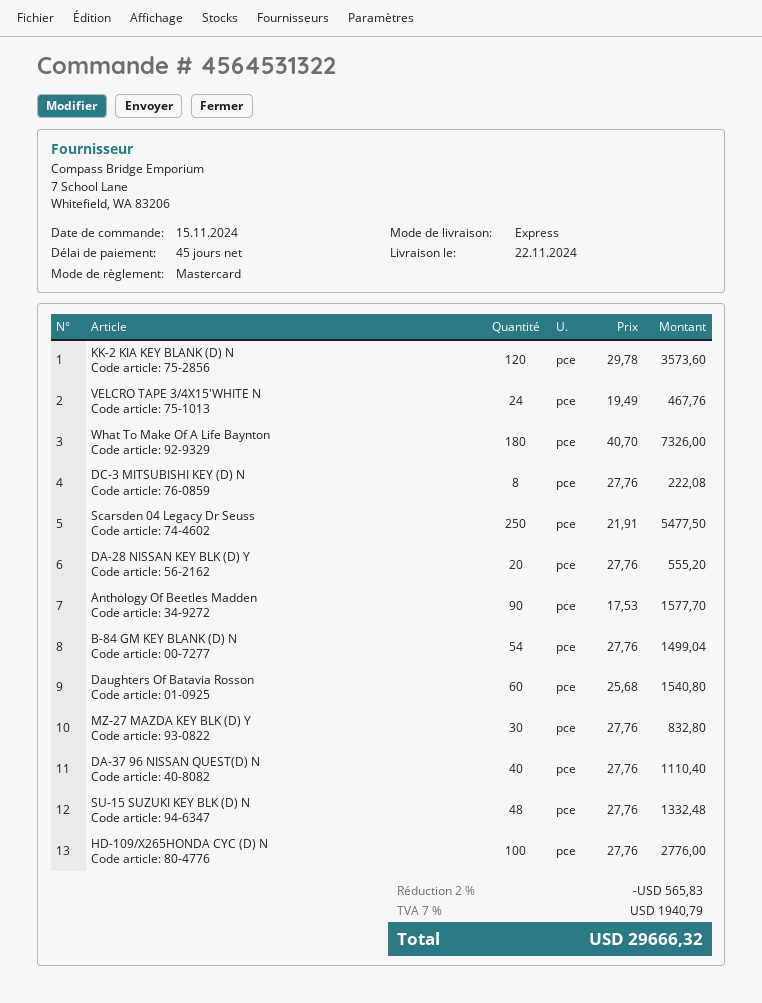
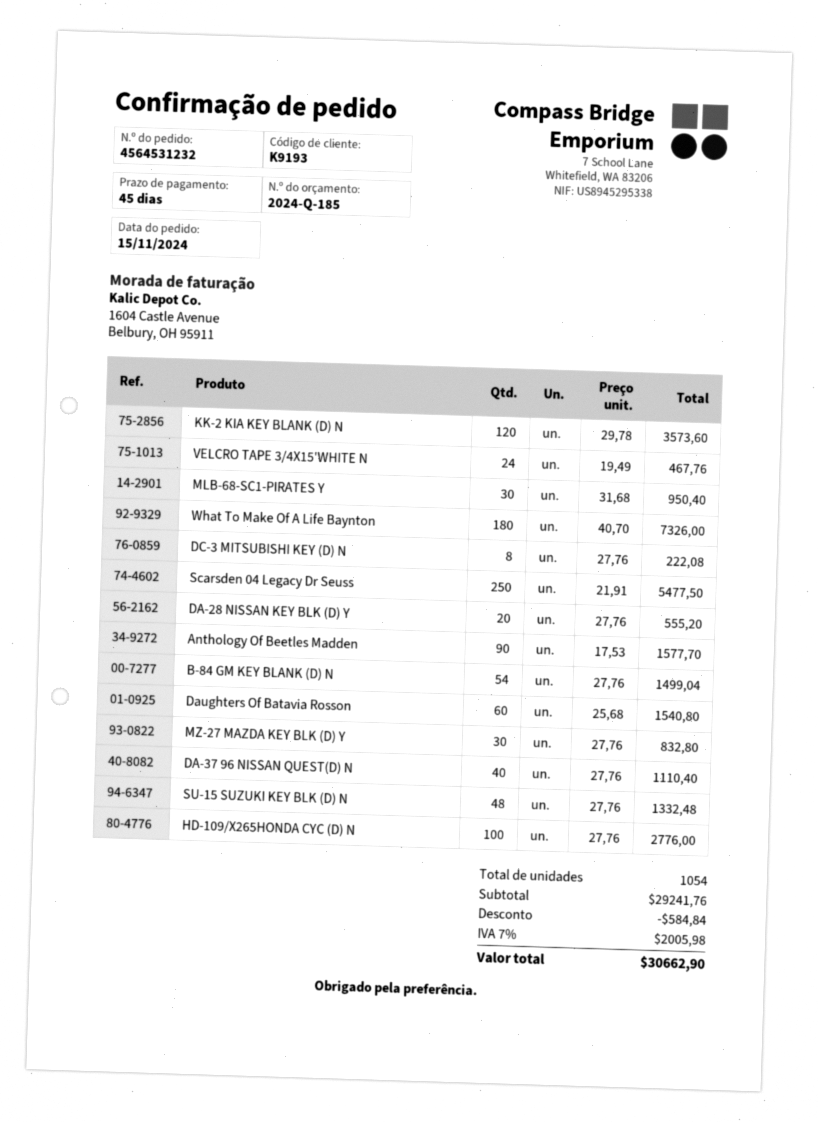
order number: 4564531322 -> 4564531232
MLB-68-SC1-PIRATES Y: none -> 30 x 31.68 = 950.40
discount: 565.83 -> 584.84
tax: 7% = 1940.79 -> 7% = 2005.98
total: 29666.32 -> 30662.90

